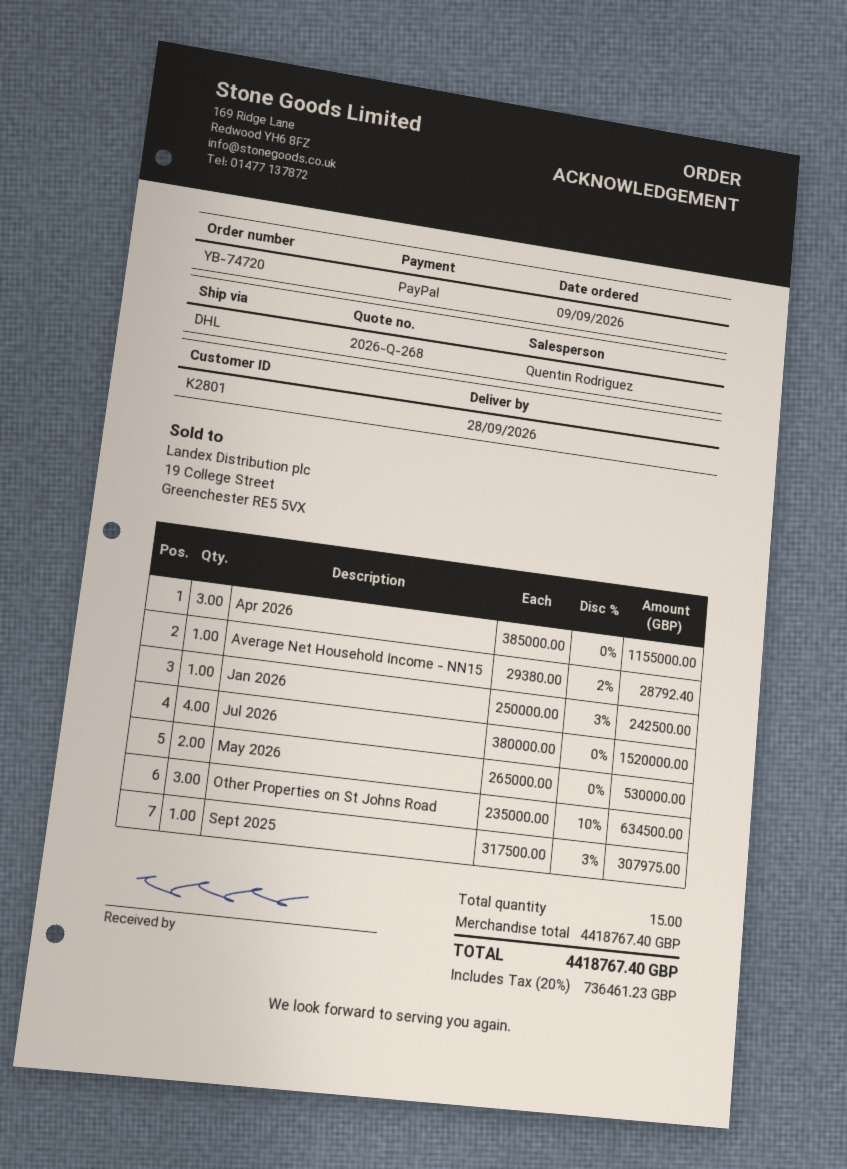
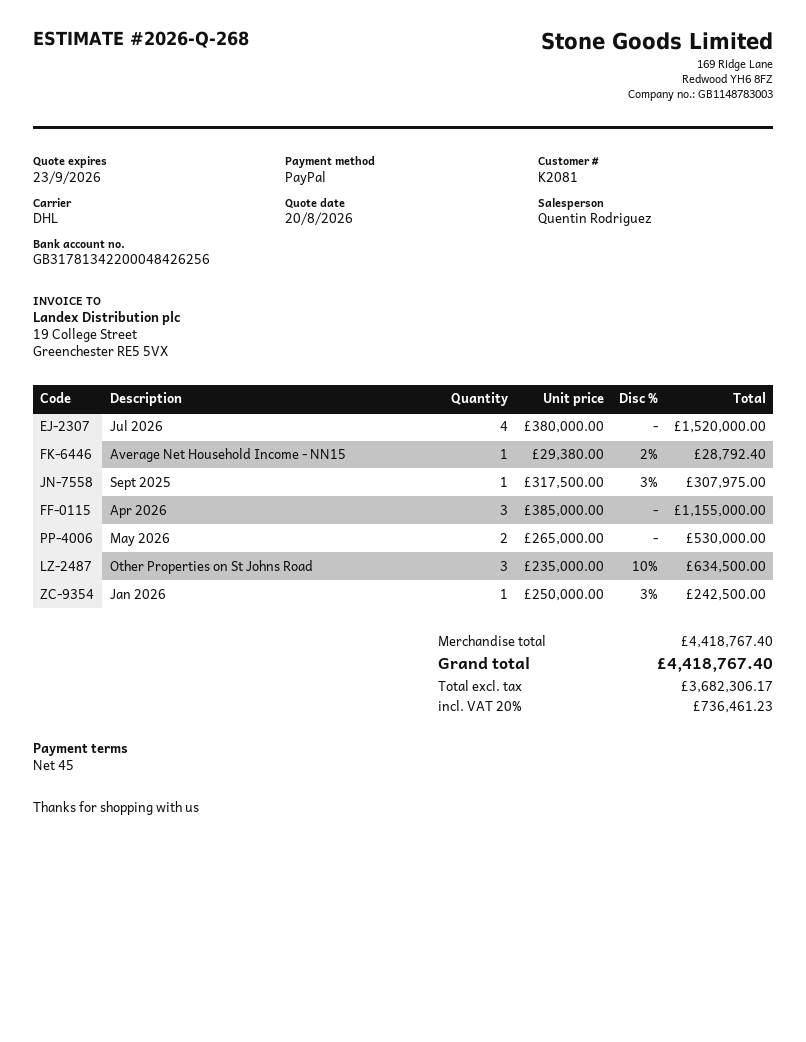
customer number: K2801 -> K2081

